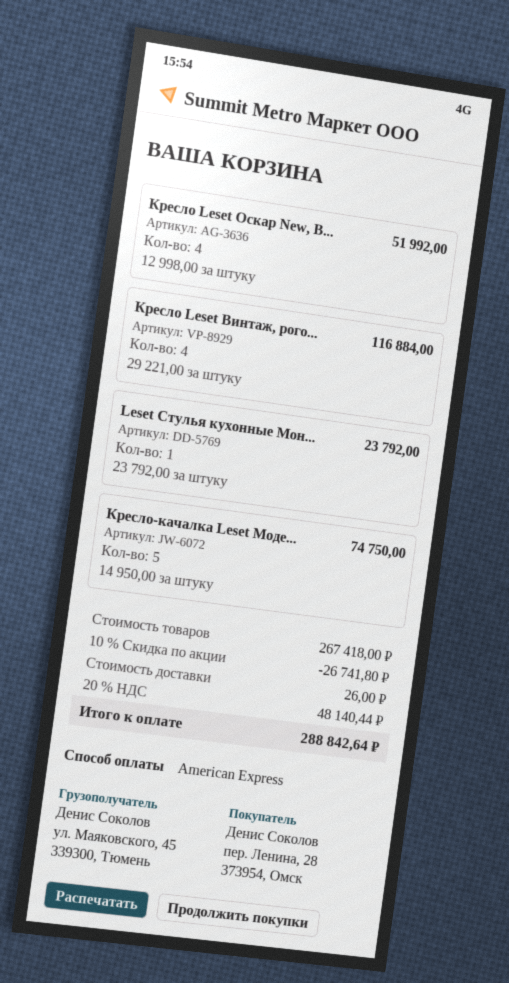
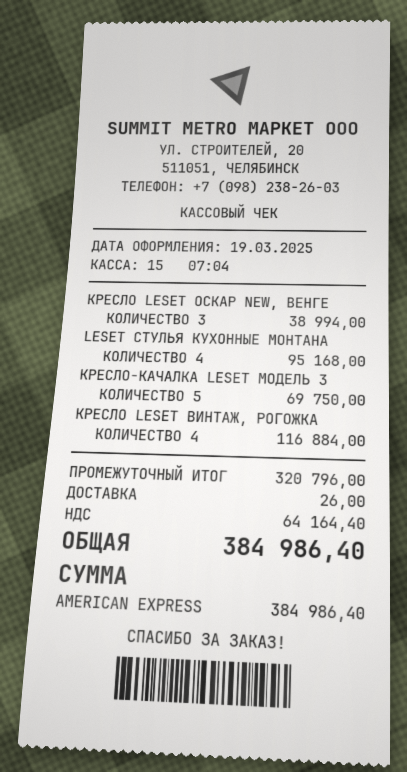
Кресло Leset Оскар New, В...: 4 for 51992.00 -> 3 for 38994.00
Leset Стулья кухонные Мон...: 1 for 23792.00 -> 4 for 95168.00
Кресло-качалка Leset Моде...: 5 for 74750.00 -> 5 for 69750.00
subtotal: 267418.00 -> 320796.00
discount: 10% = 26741.80 -> none
tax: 48140.44 -> 64164.40
total: 288842.64 -> 384986.40

